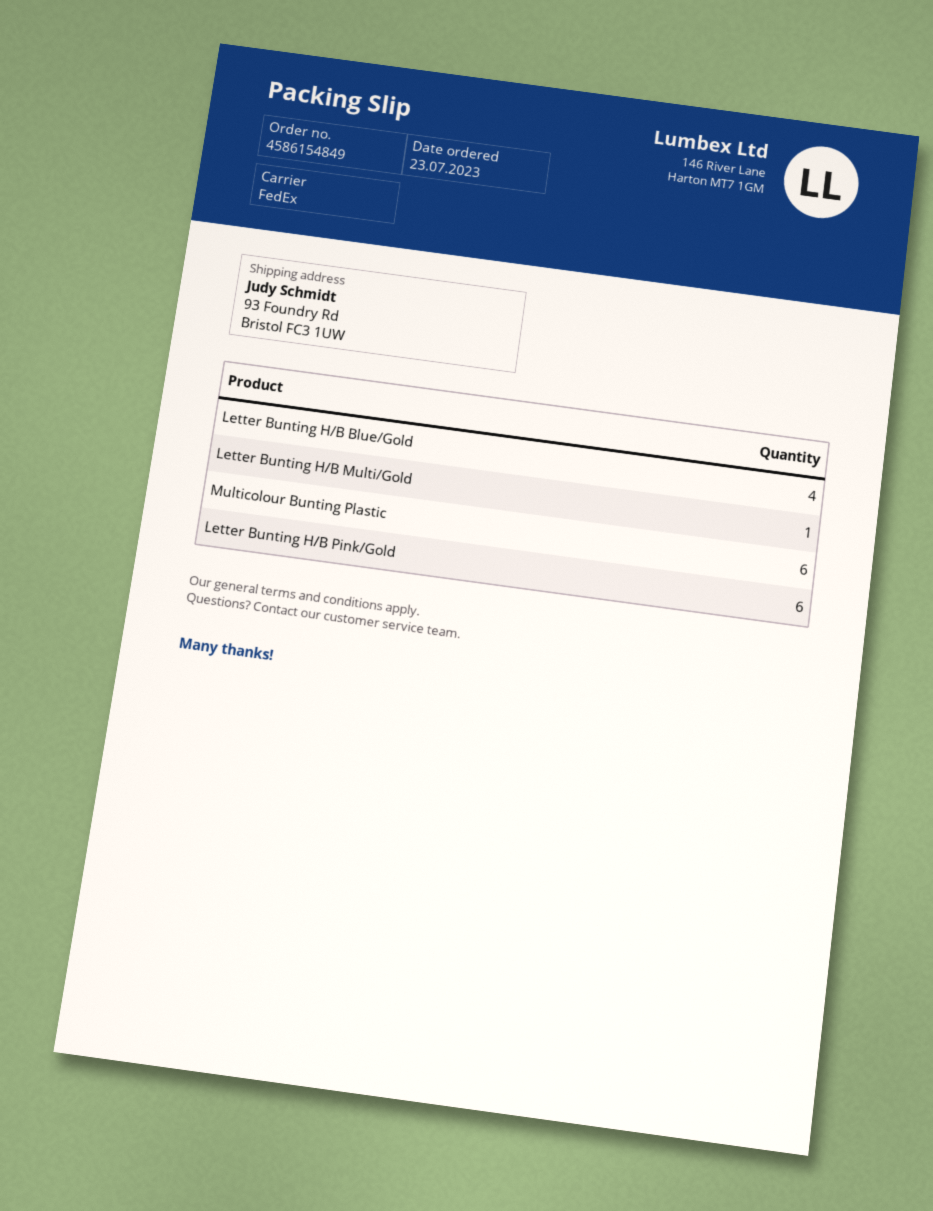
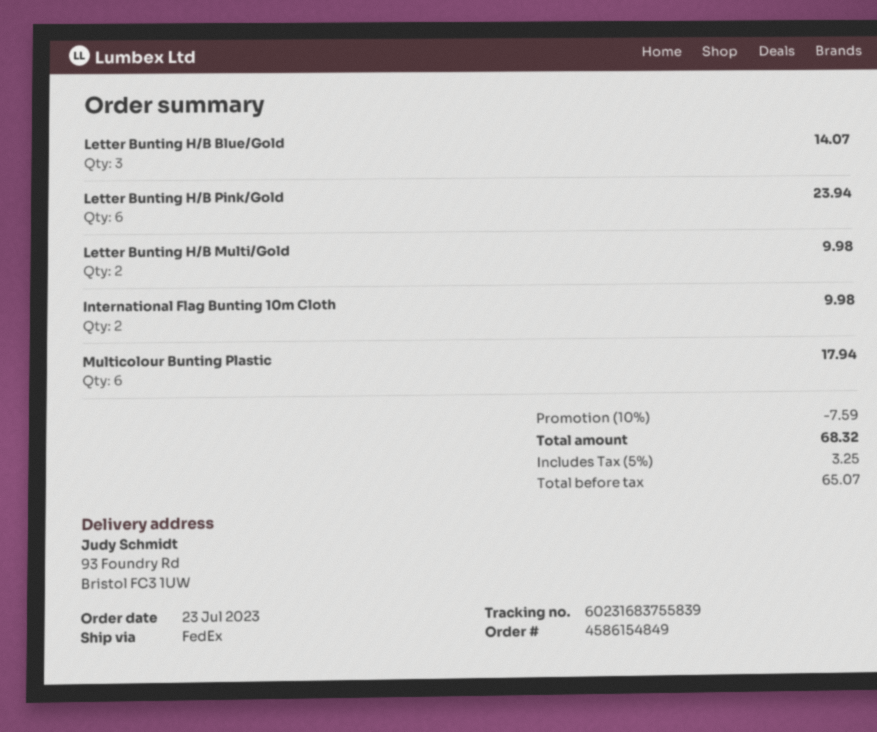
Letter Bunting H/B Blue/Gold: 4 -> 3
Letter Bunting H/B Multi/Gold: 1 -> 2
International Flag Bunting 10m Cloth: none -> 2

